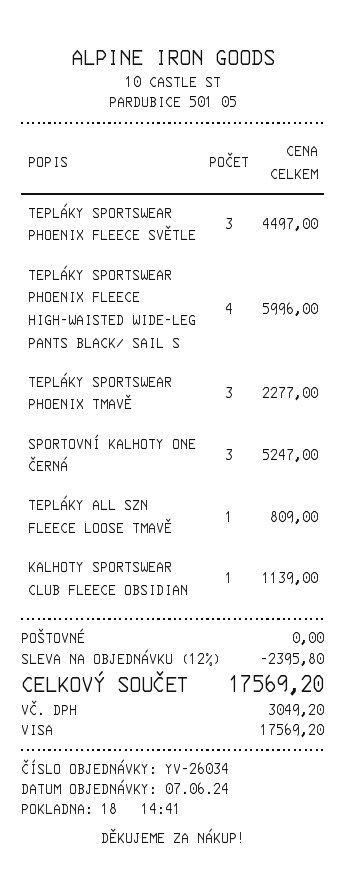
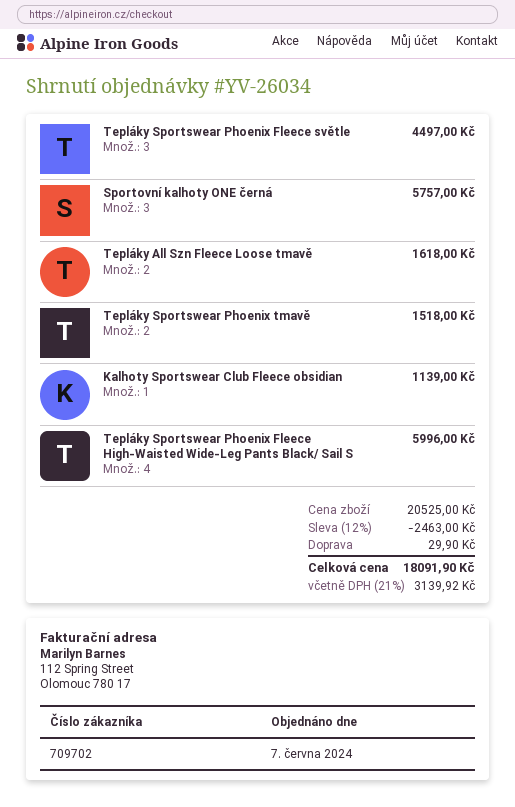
TEPLÁKY SPORTSWEAR PHOENIX TMAVĚ: 3 for 2277.00 -> 2 for 1518.00
SPORTOVNÍ KALHOTY ONE ČERNÁ: 3 for 5247.00 -> 3 for 5757.00
TEPLÁKY ALL SZN FLEECE LOOSE TMAVĚ: 1 for 809.00 -> 2 for 1618.00
discount: 12% = 2395.80 -> 12% = 2463.00
shipping: 0.00 -> 29.90
tax: 3049.20 -> 3139.92
total: 17569.20 -> 18091.90

